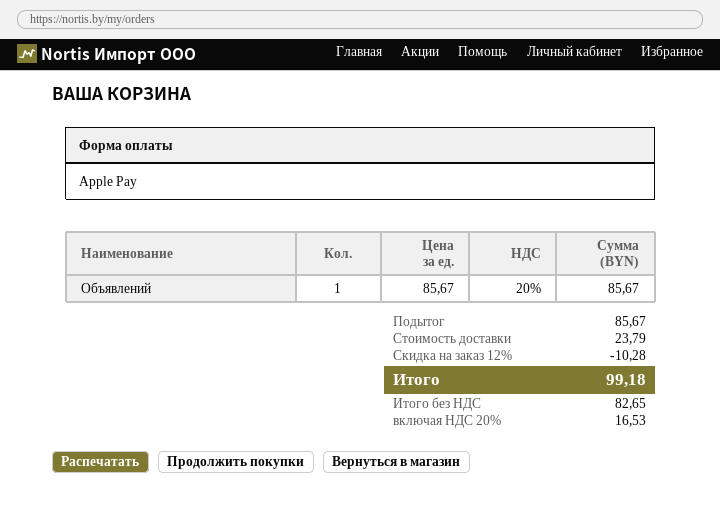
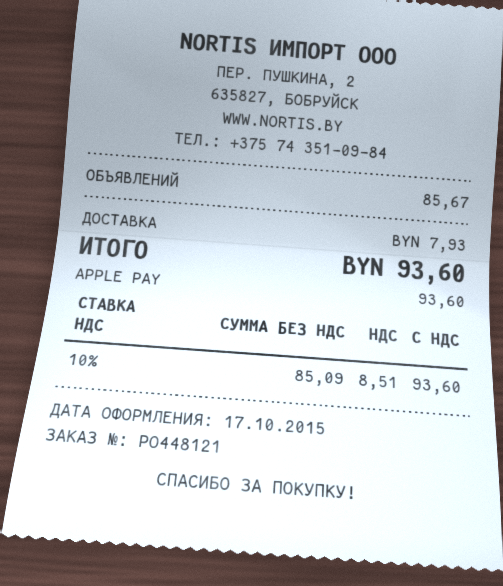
discount: 12% = 10.28 -> none
shipping: 23.79 -> 7.93
net: 82.65 -> 85.09
tax: 20% = 16.53 -> 10% = 8.51
total: 99.18 -> 93.60

